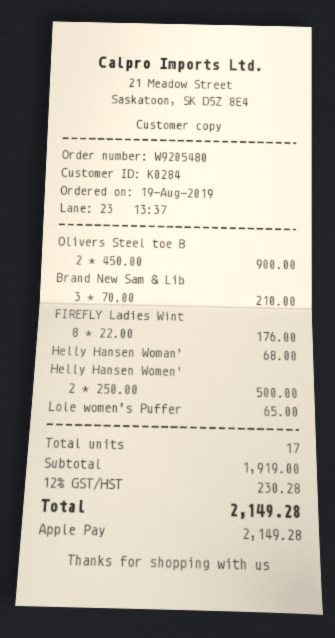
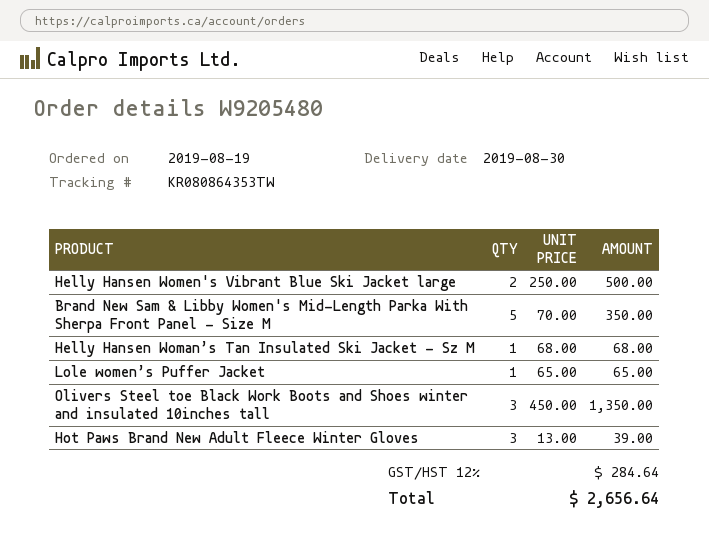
Olivers Steel toe B: 2 x 450.00 = 900.00 -> 3 x 450.00 = 1350.00
Brand New Sam & Lib: 3 x 70.00 = 210.00 -> 5 x 70.00 = 350.00
FIREFLY Ladies Wint: 8 x 22.00 = 176.00 -> none
Hot Paws Brand New Adult Fleece Winter Gloves: none -> 3 x 13.00 = 39.00
tax: 12% = 230.28 -> 12% = 284.64
total: 2149.28 -> 2656.64

